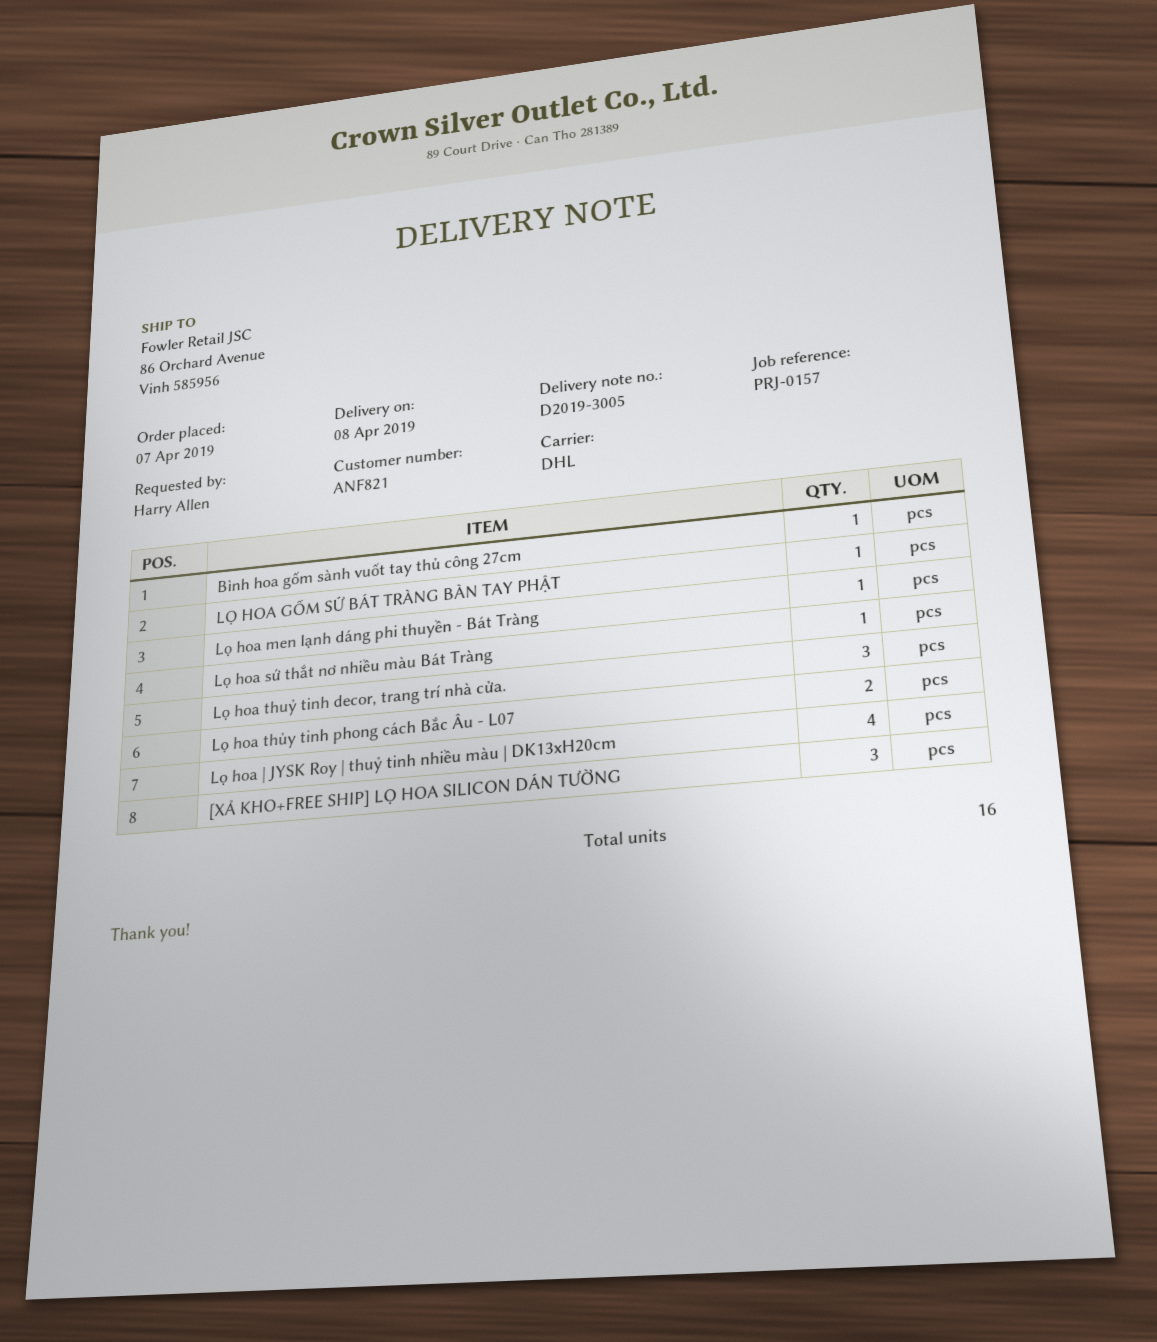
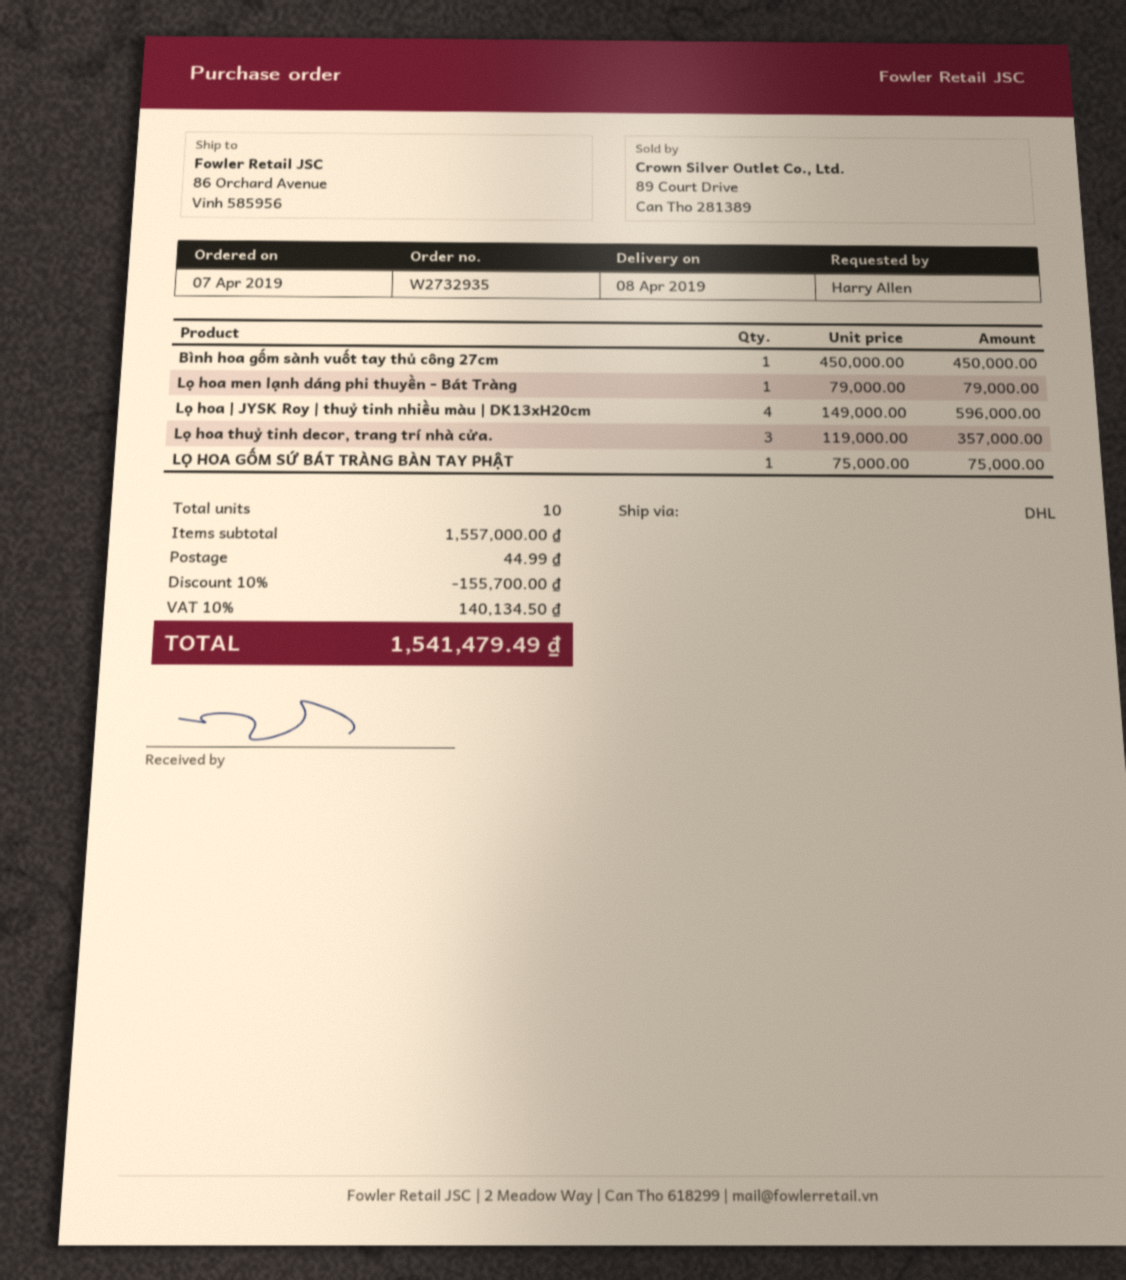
Lọ hoa sứ thắt nơ nhiều màu Bát Tràng: 1 -> none
Lọ hoa thủy tinh phong cách Bắc Âu - L07: 2 -> none
[XẢ KHO+FREE SHIP] LỌ HOA SILICON DÁN TƯỜNG: 3 -> none
total quantity: 16 -> 10

